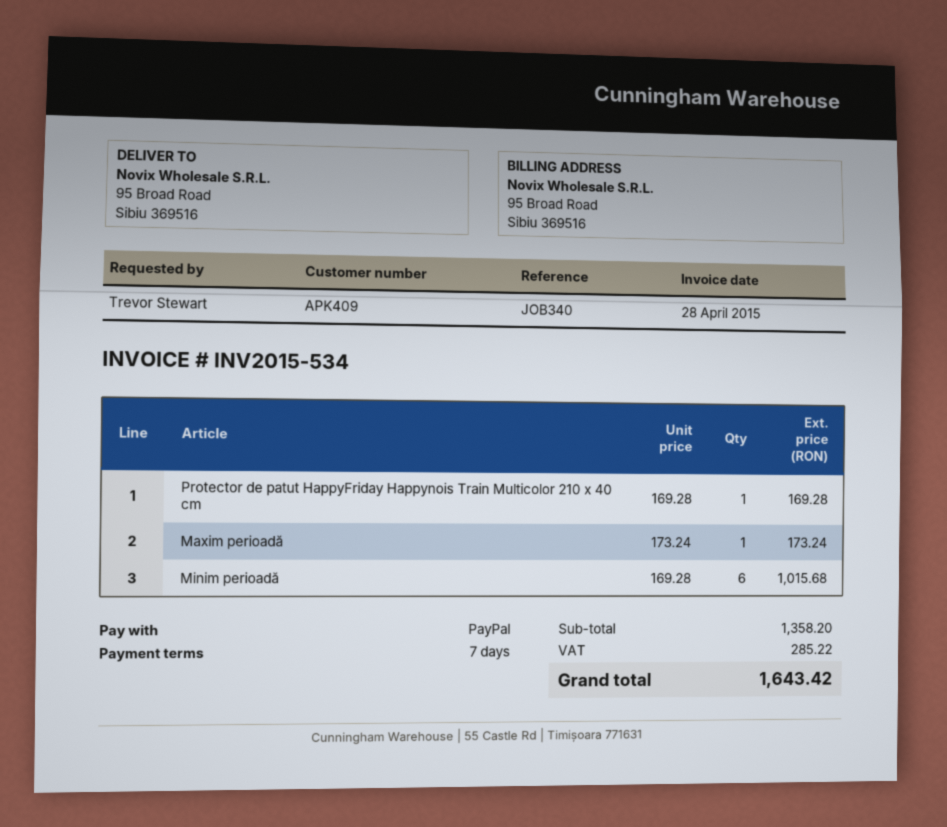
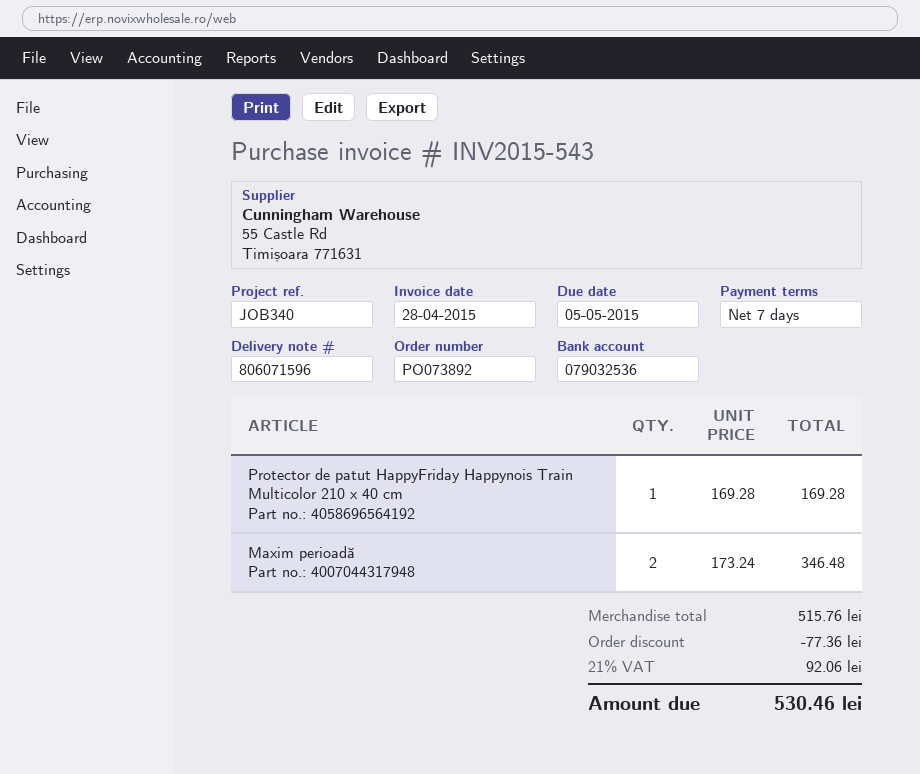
invoice number: INV2015-534 -> INV2015-543
Maxim perioadă: 1 x 173.24 = 173.24 -> 2 x 173.24 = 346.48
Minim perioadă: 6 x 169.28 = 1015.68 -> none
subtotal: 1358.20 -> 515.76
discount: none -> 77.36
tax: 285.22 -> 92.06
total: 1643.42 -> 530.46

